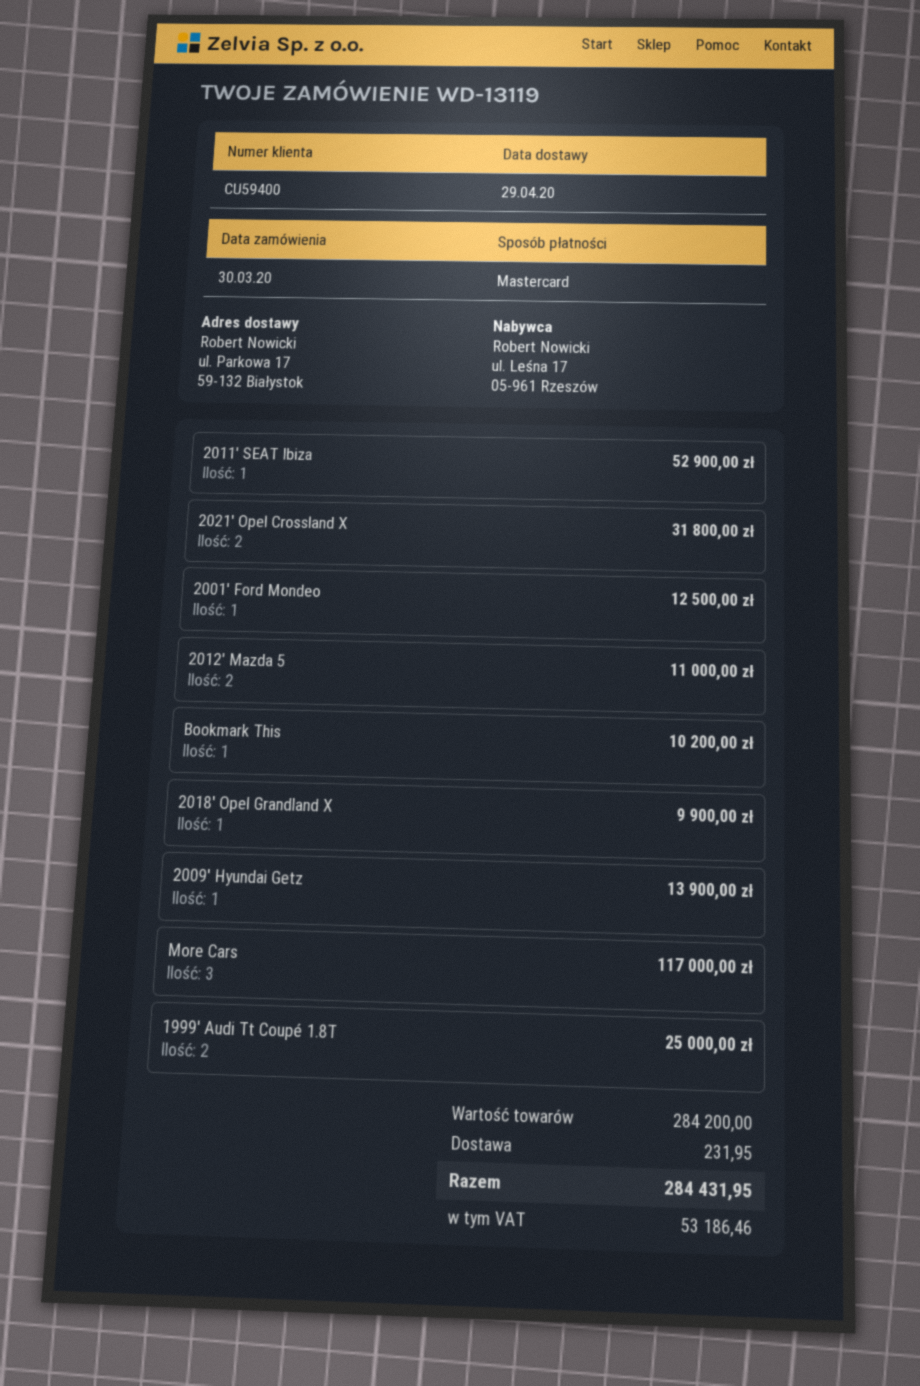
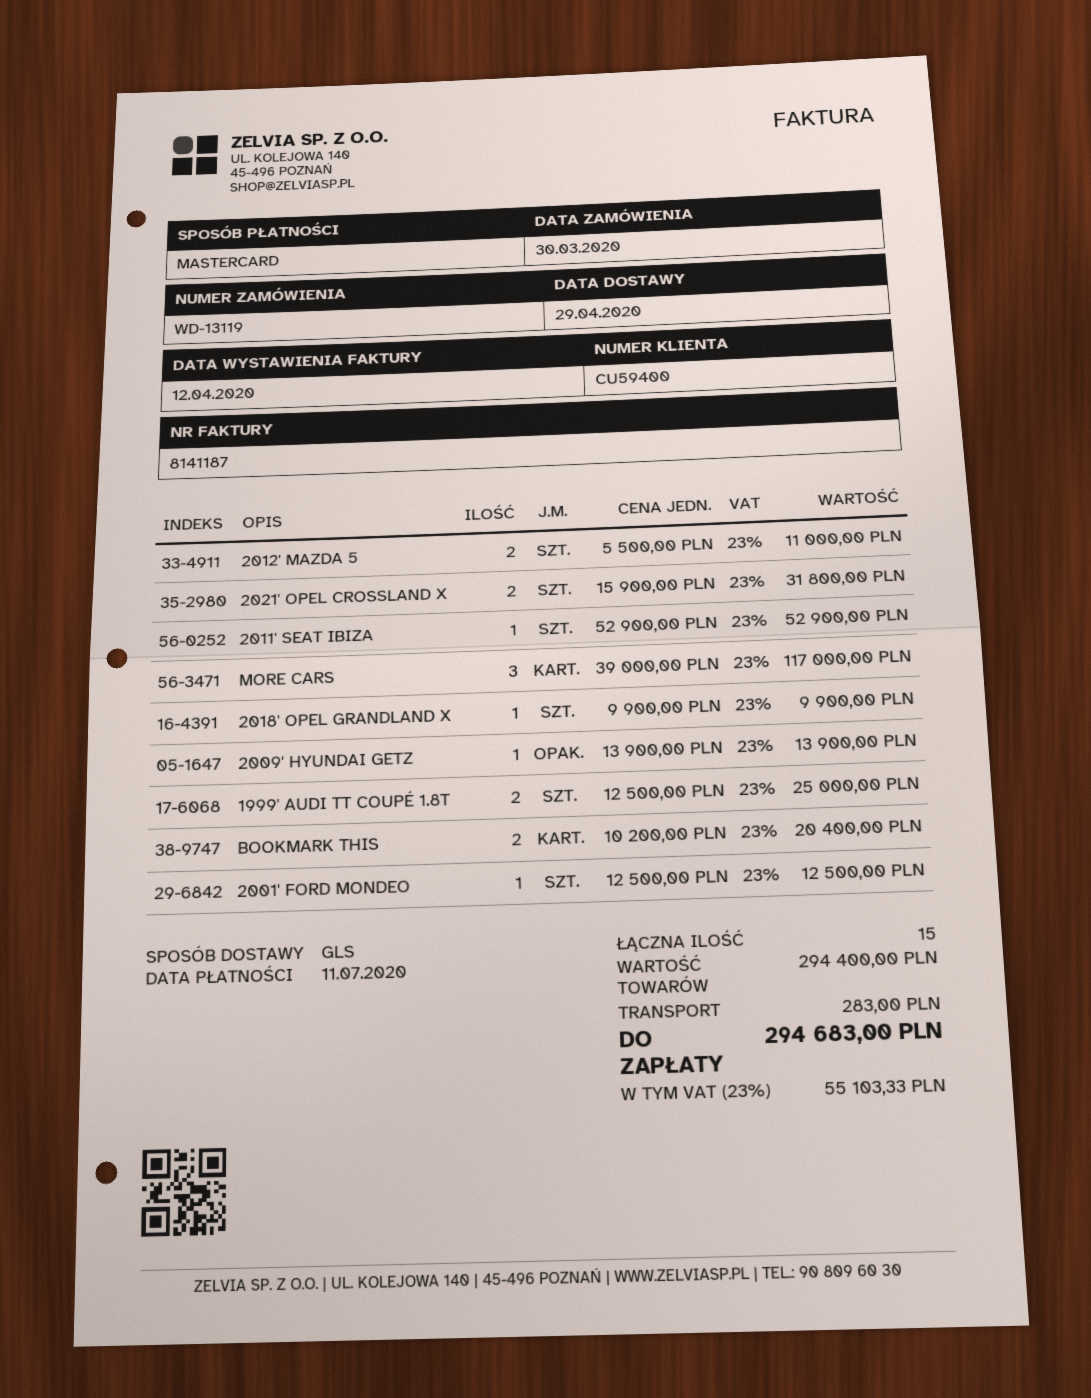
Bookmark This: 1 for 10200.00 -> 2 for 20400.00
subtotal: 284200.00 -> 294400.00
shipping: 231.95 -> 283.00
tax: 53186.46 -> 55103.33
total: 284431.95 -> 294683.00

